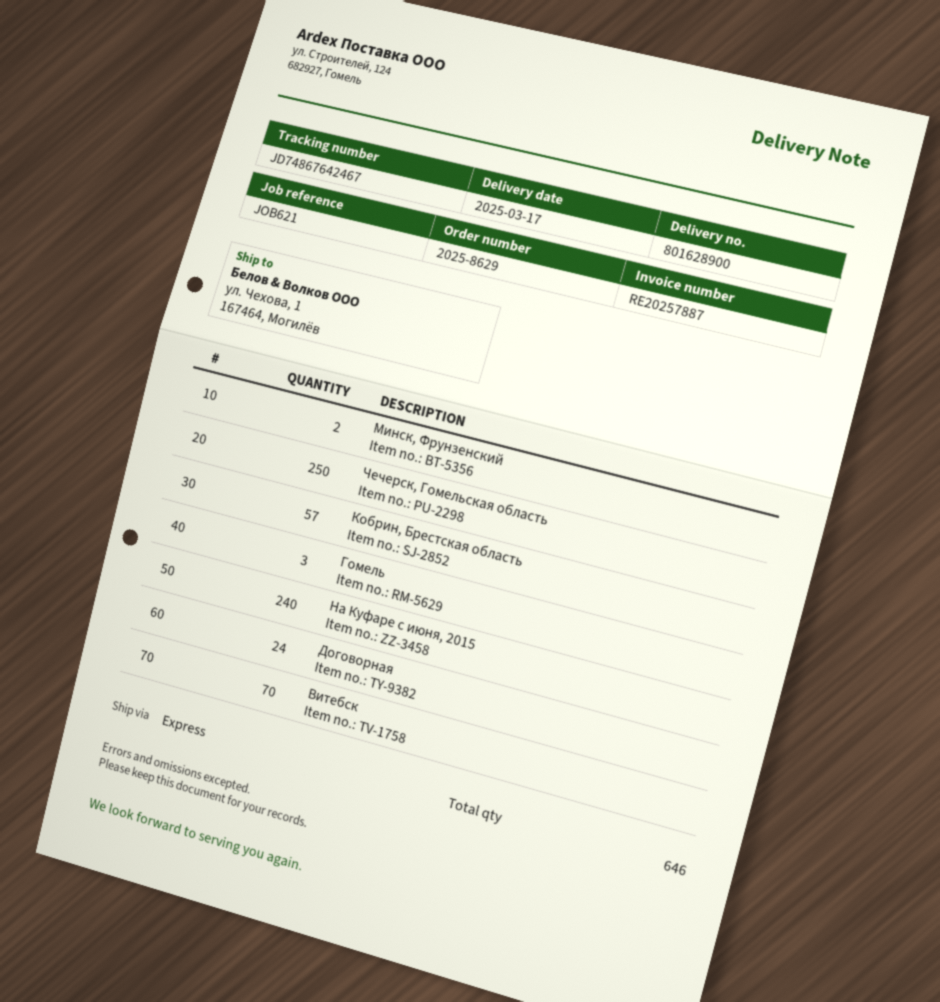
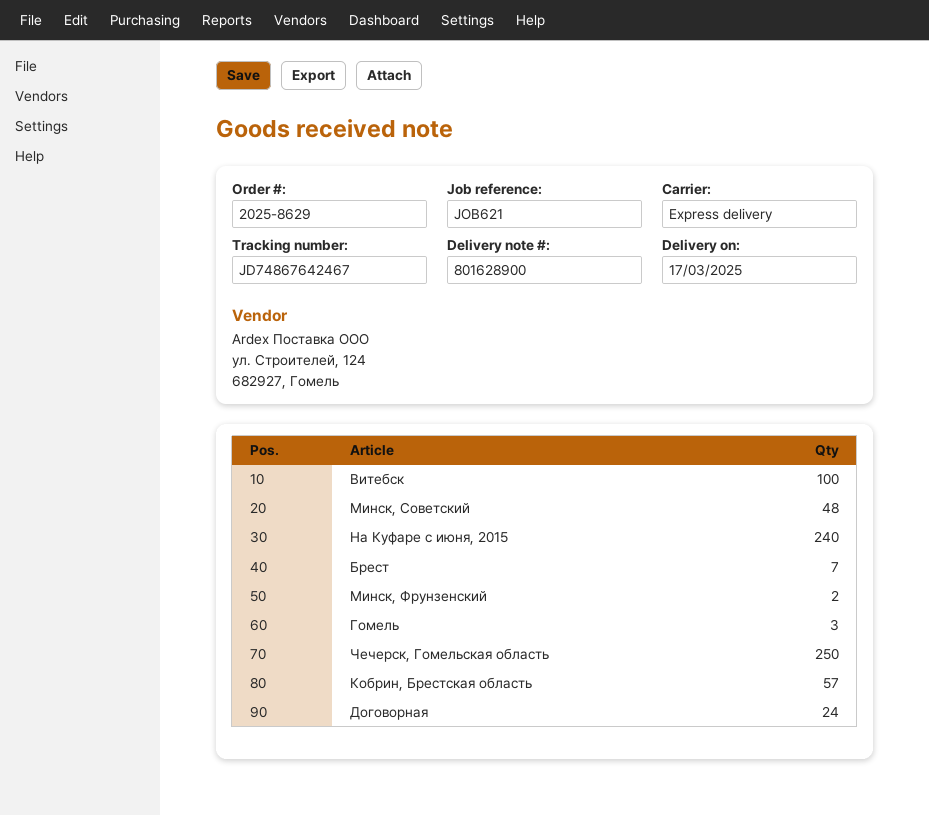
Витебск: 70 -> 100
Минск, Советский: none -> 48
Брест: none -> 7

